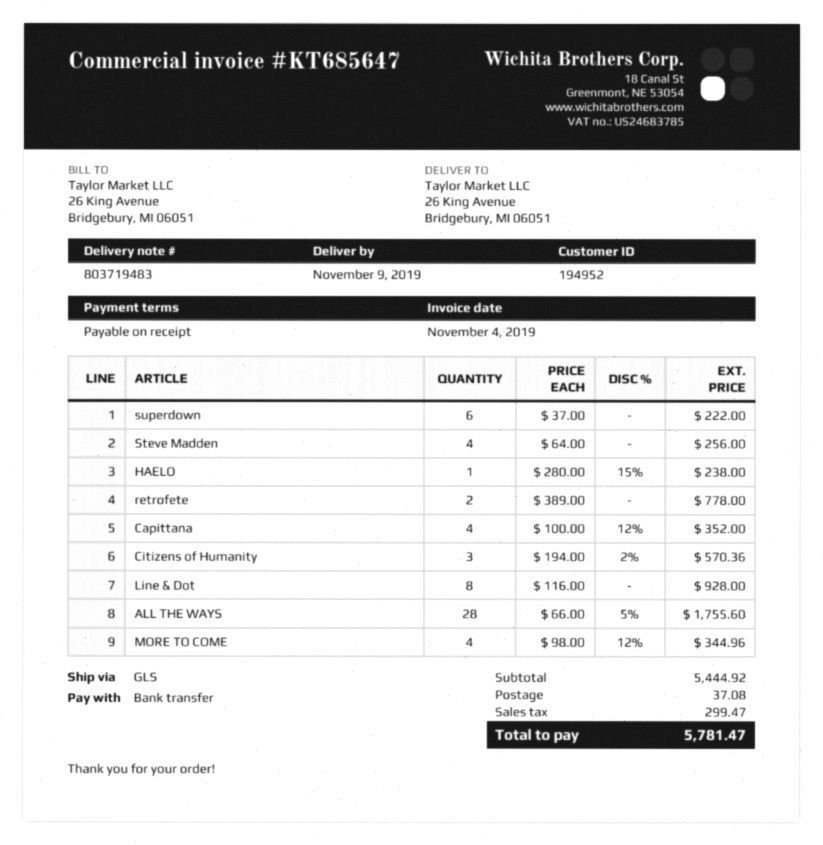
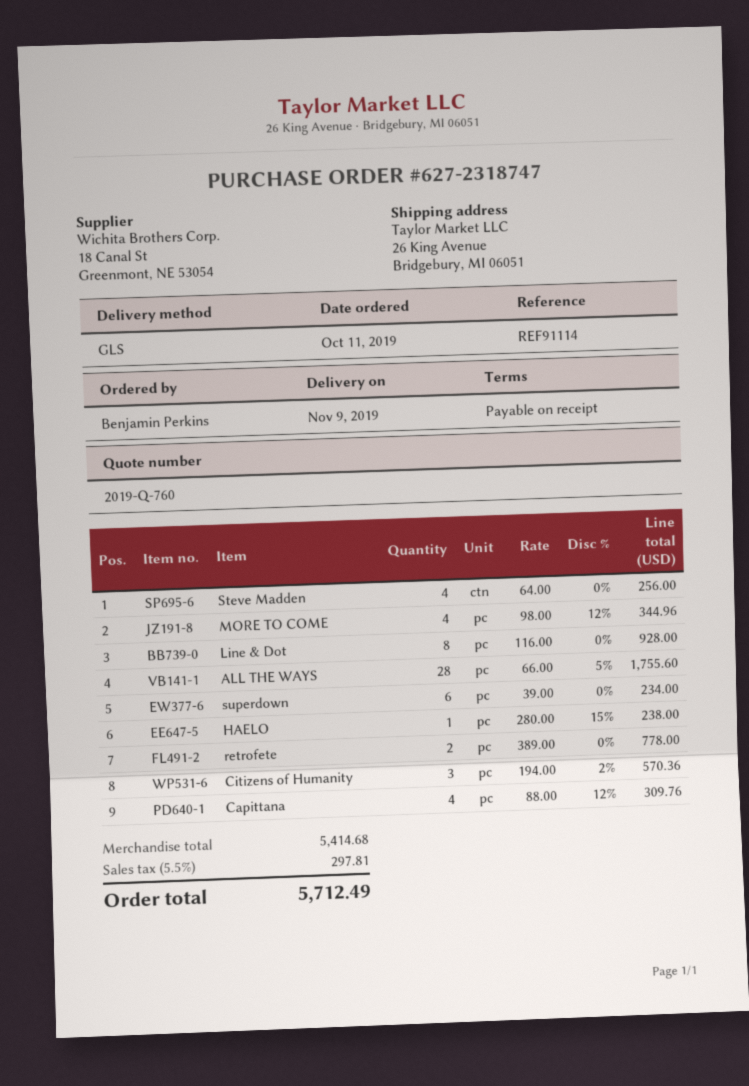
superdown: 6 x 37.00 = 222.00 -> 6 x 39.00 = 234.00
Capittana: 4 x 100.00 - 12% = 352.00 -> 4 x 88.00 - 12% = 309.76
subtotal: 5444.92 -> 5414.68
shipping: 37.08 -> none
tax: 299.47 -> 297.81
total: 5781.47 -> 5712.49

